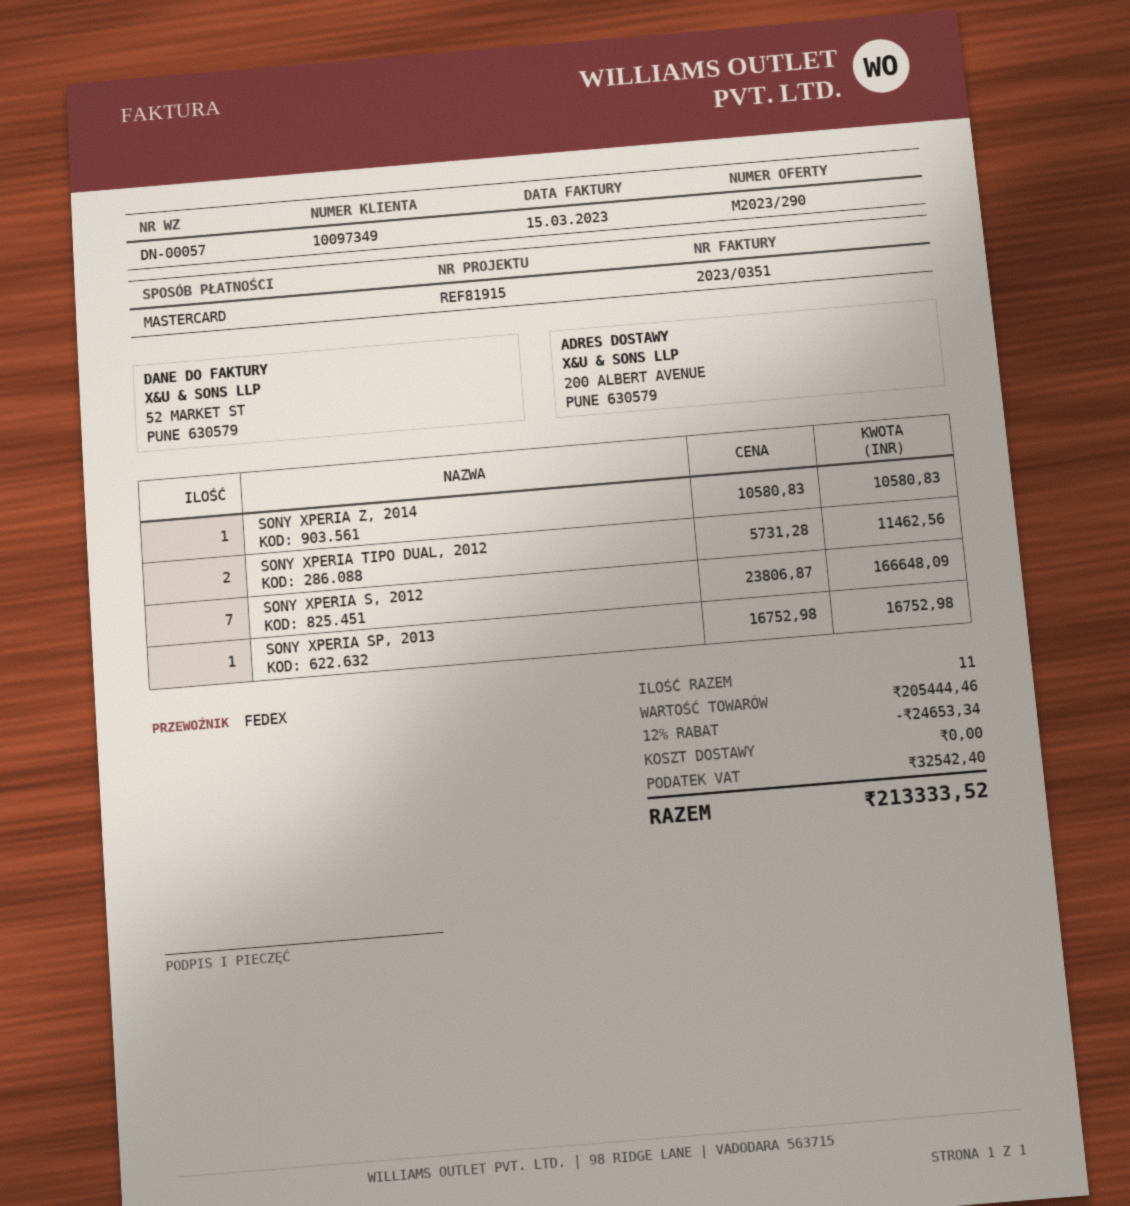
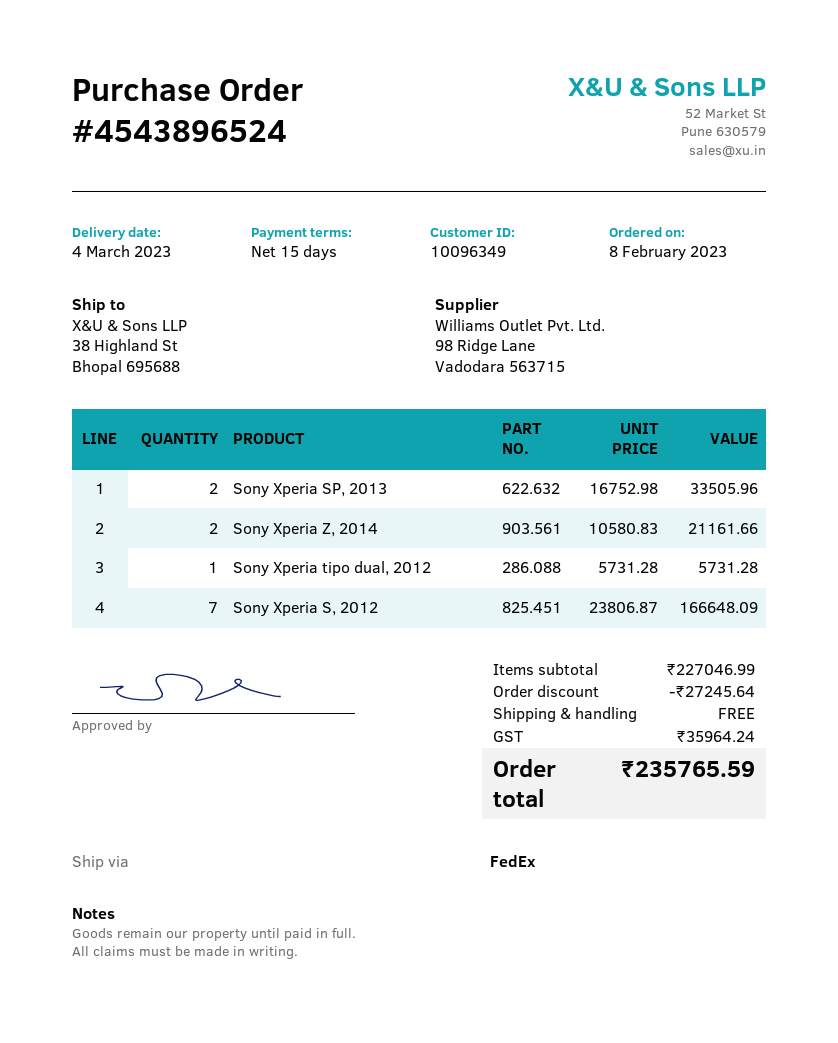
customer number: 10097349 -> 10096349
ship to: 200 ALBERT AVENUE, PUNE 630579 -> 38 Highland St, Bhopal 695688
SONY XPERIA Z, 2014: 1 x 10580.83 = 10580.83 -> 2 x 10580.83 = 21161.66
SONY XPERIA TIPO DUAL, 2012: 2 x 5731.28 = 11462.56 -> 1 x 5731.28 = 5731.28
SONY XPERIA SP, 2013: 1 x 16752.98 = 16752.98 -> 2 x 16752.98 = 33505.96
subtotal: 205444.46 -> 227046.99
discount: 24653.34 -> 27245.64
tax: 32542.40 -> 35964.24
total: 213333.52 -> 235765.59

